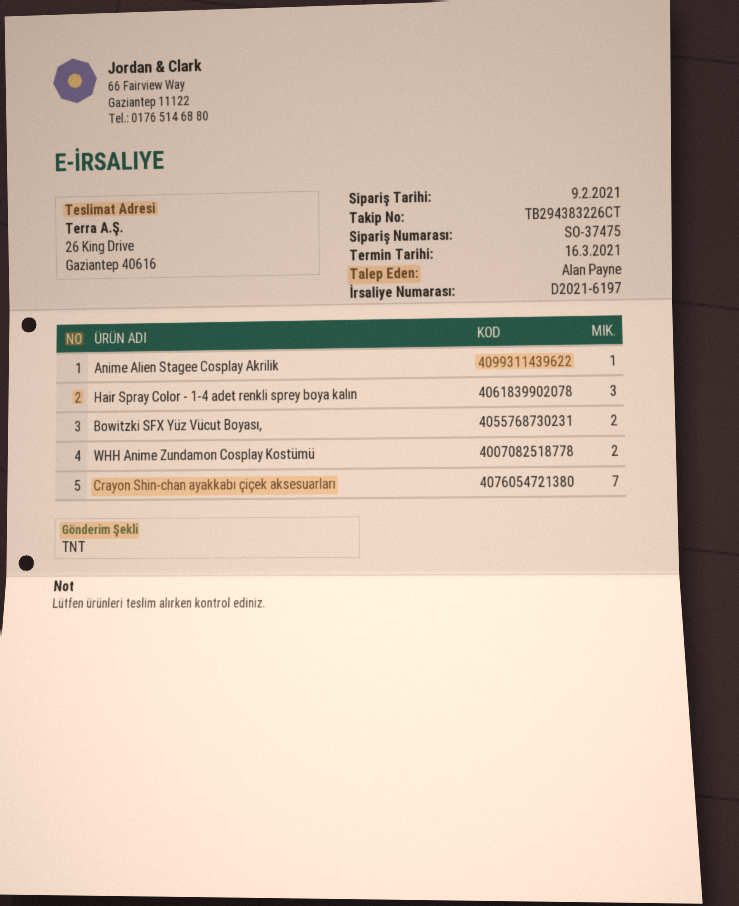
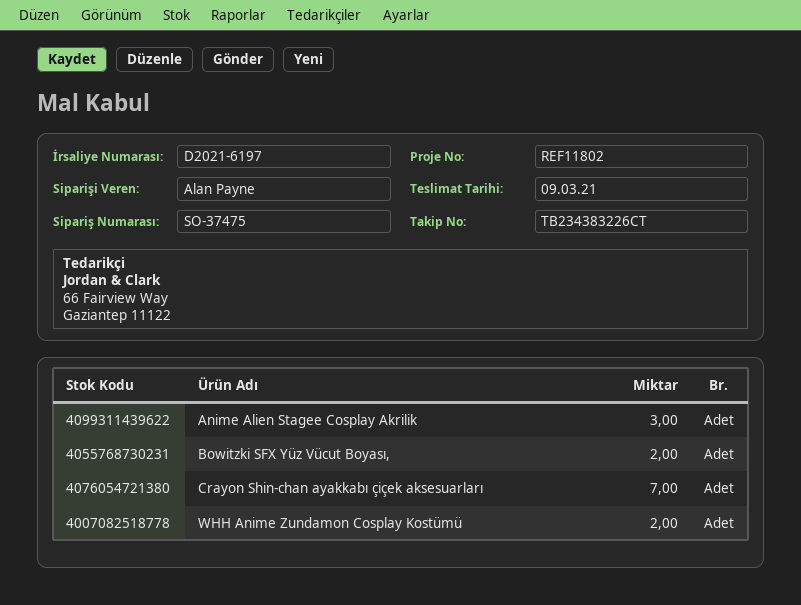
delivery date: 2021-03-16 -> 2021-03-09
tracking number: TB294383226CT -> TB234383226CT
Anime Alien Stagee Cosplay Akrilik: 1 -> 3
Hair Spray Color - 1-4 adet renkli sprey boya kalın: 3 -> none

